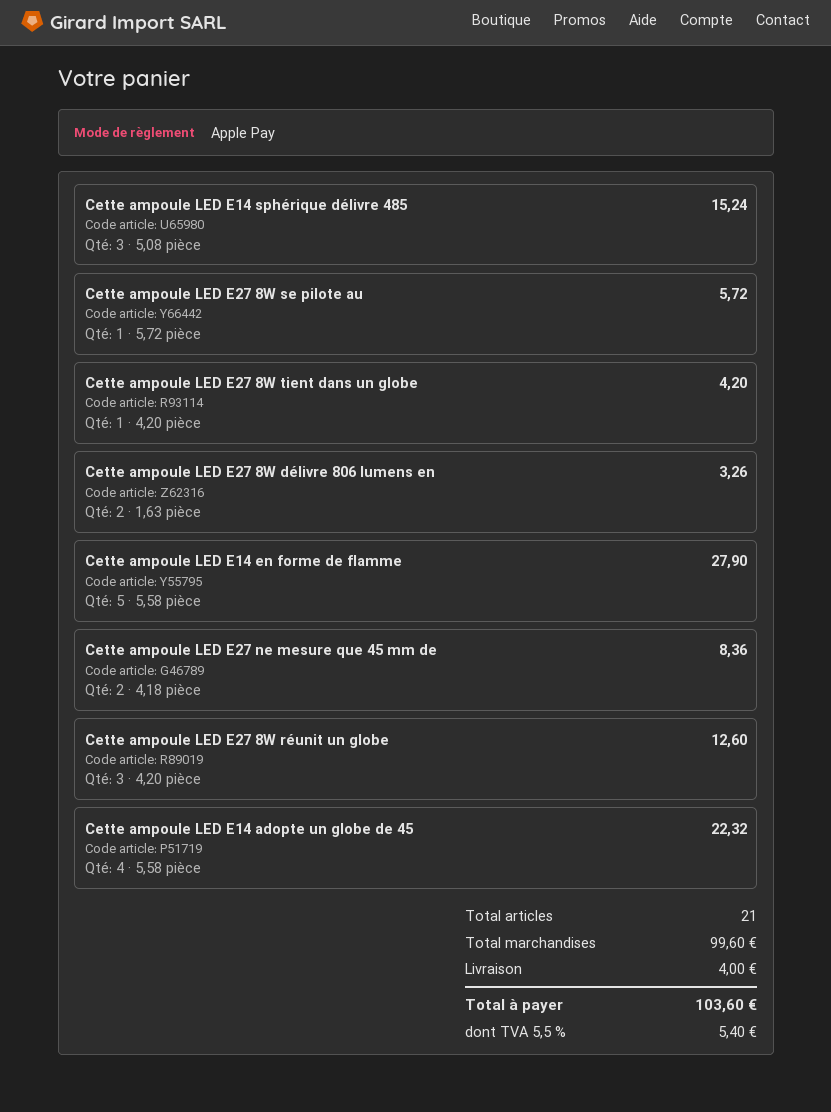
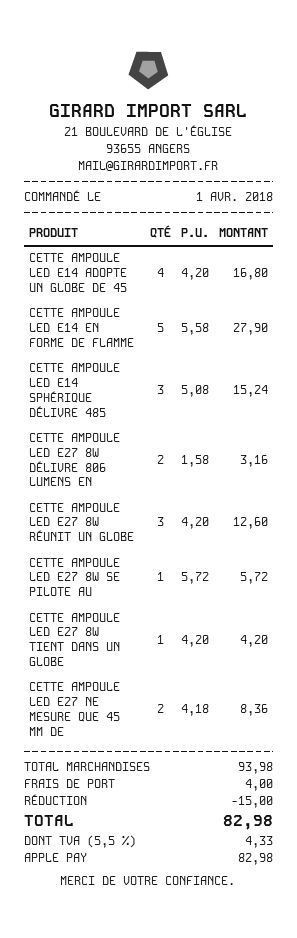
Cette ampoule LED E27 8W délivre 806 lumens en: 2 x 1.63 = 3.26 -> 2 x 1.58 = 3.16
Cette ampoule LED E14 adopte un globe de 45: 4 x 5.58 = 22.32 -> 4 x 4.20 = 16.80
subtotal: 99.60 -> 93.98
discount: none -> 15.00
tax: 5.5% = 5.40 -> 5.5% = 4.33
total: 103.60 -> 82.98

